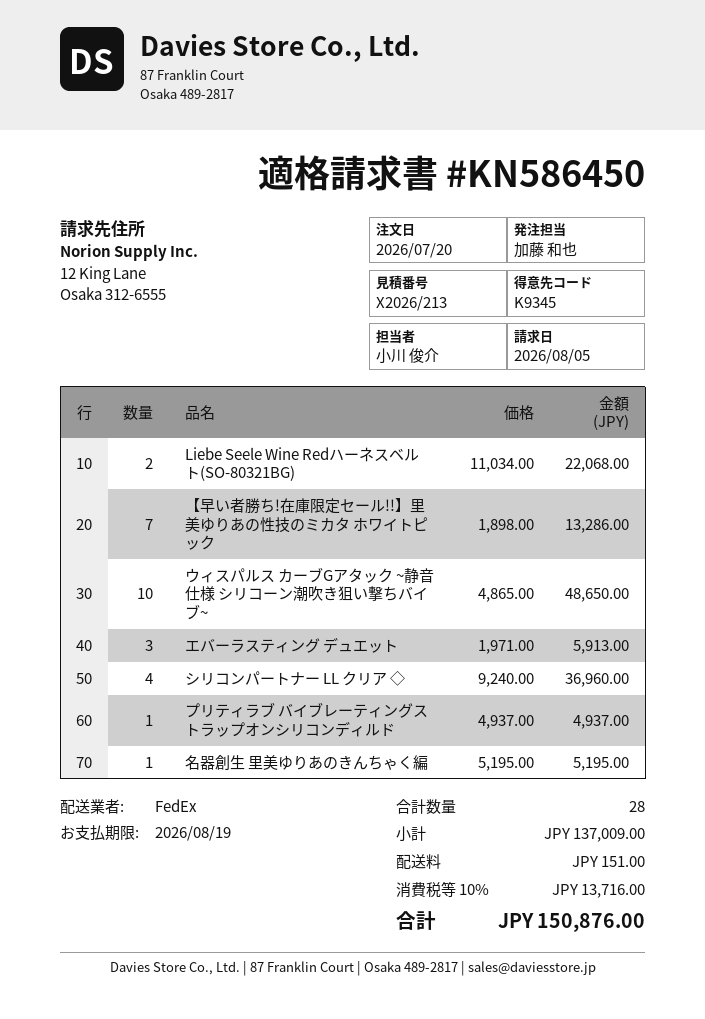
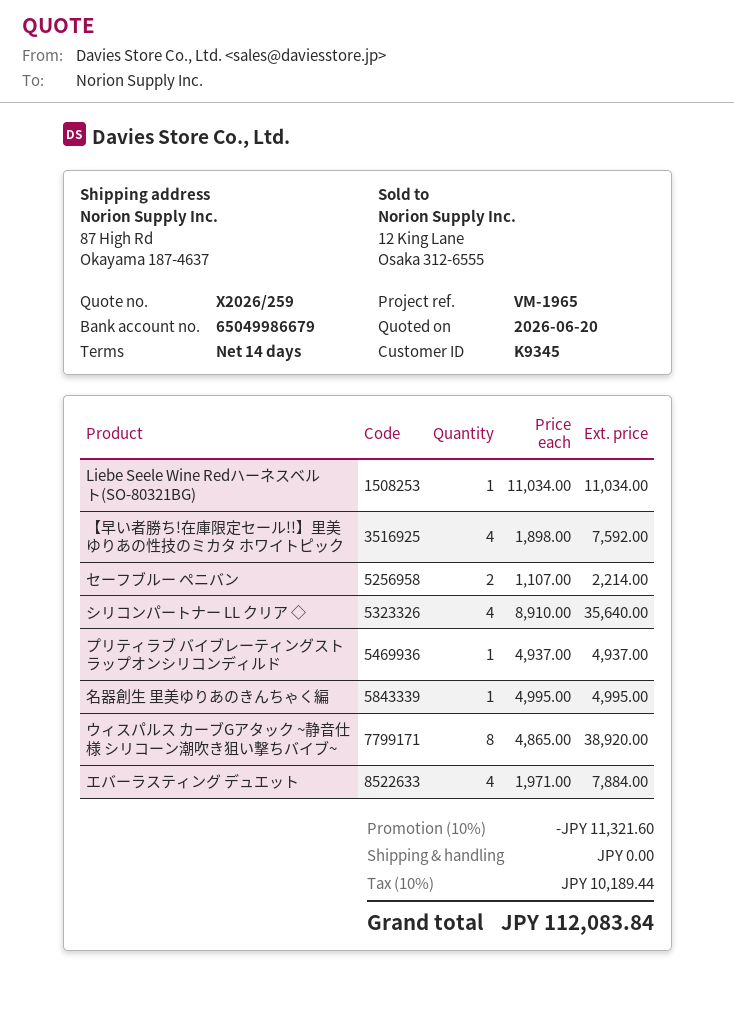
quote number: X2026/213 -> X2026/259
Liebe Seele Wine Redハーネスベルト(SO-80321BG): 2 x 11034.00 = 22068.00 -> 1 x 11034.00 = 11034.00
【早い者勝ち!在庫限定セール!!】里美ゆりあの性技のミカタ ホワイトピック: 7 x 1898.00 = 13286.00 -> 4 x 1898.00 = 7592.00
ウィスパルス カーブGアタック ~静音仕様 シリコーン潮吹き狙い撃ちバイブ~: 10 x 4865.00 = 48650.00 -> 8 x 4865.00 = 38920.00
エバーラスティング デュエット: 3 x 1971.00 = 5913.00 -> 4 x 1971.00 = 7884.00
シリコンパートナー LL クリア ◇: 4 x 9240.00 = 36960.00 -> 4 x 8910.00 = 35640.00
名器創生 里美ゆりあのきんちゃく編: 1 x 5195.00 = 5195.00 -> 1 x 4995.00 = 4995.00
セーフブルー ペニバン: none -> 2 x 1107.00 = 2214.00
discount: none -> 10% = 11321.60
shipping: 151.00 -> 0.00
tax: 10% = 13716.00 -> 10% = 10189.44
total: 150876.00 -> 112083.84

